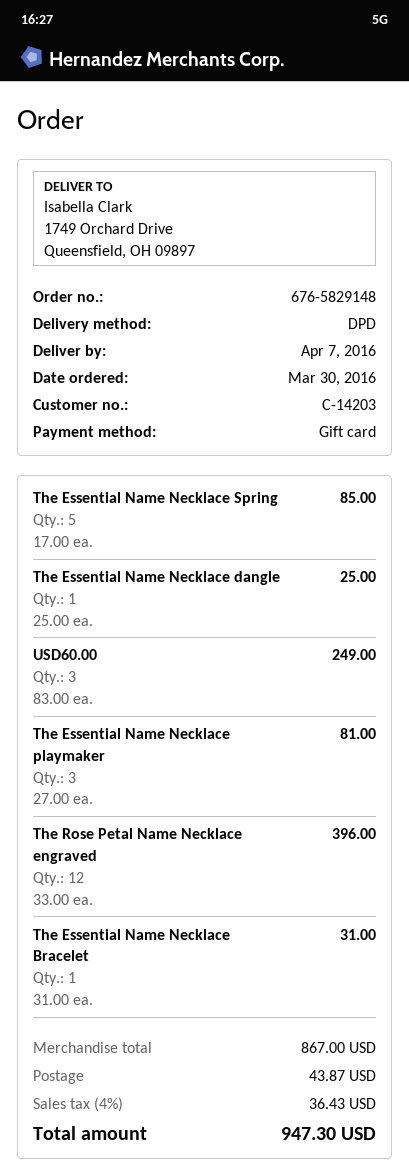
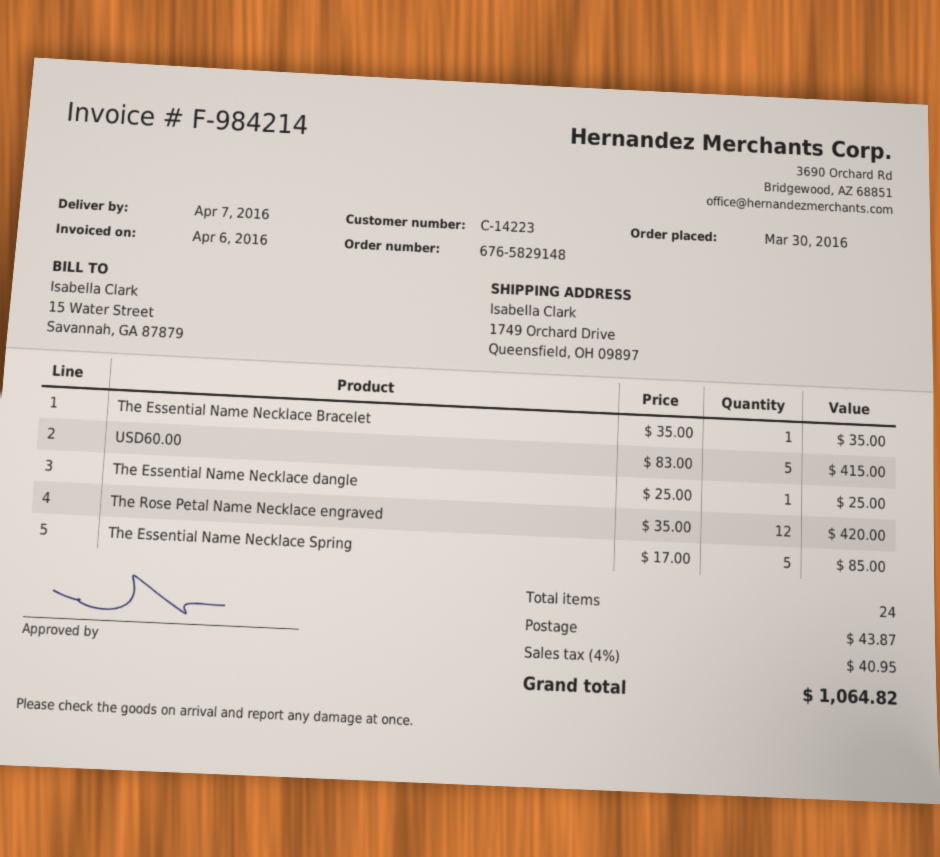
customer number: C-14203 -> C-14223
USD60.00: 3 x 83.00 = 249.00 -> 5 x 83.00 = 415.00
The Essential Name Necklace playmaker: 3 x 27.00 = 81.00 -> none
The Rose Petal Name Necklace engraved: 12 x 33.00 = 396.00 -> 12 x 35.00 = 420.00
The Essential Name Necklace Bracelet: 1 x 31.00 = 31.00 -> 1 x 35.00 = 35.00
tax: 4% = 36.43 -> 4% = 40.95
total: 947.30 -> 1064.82

